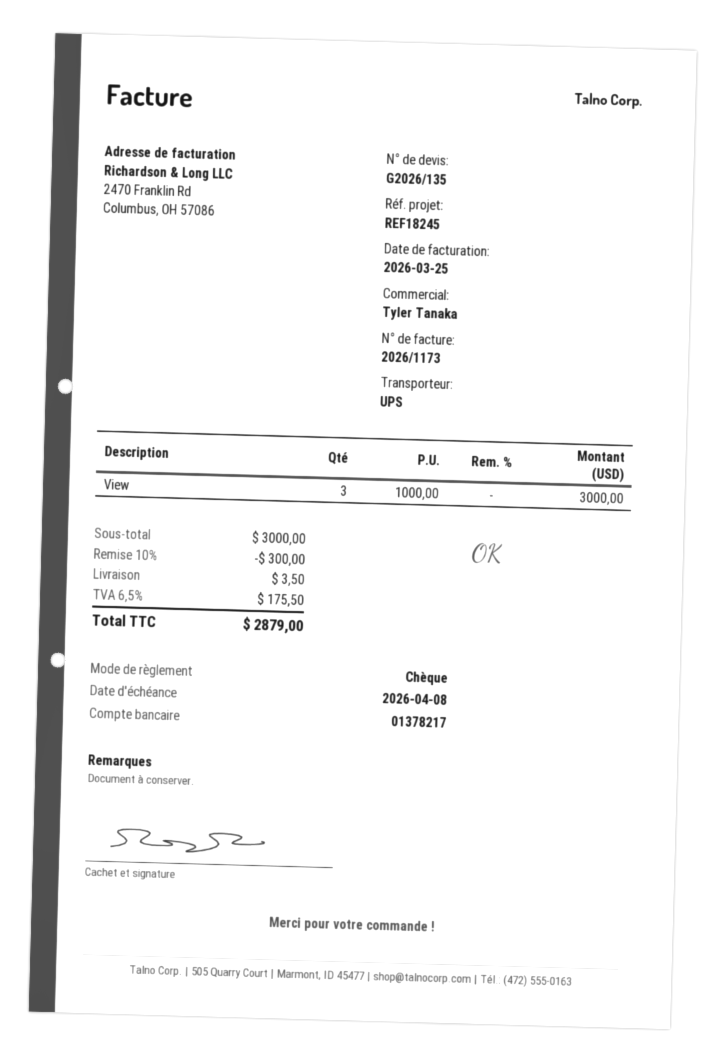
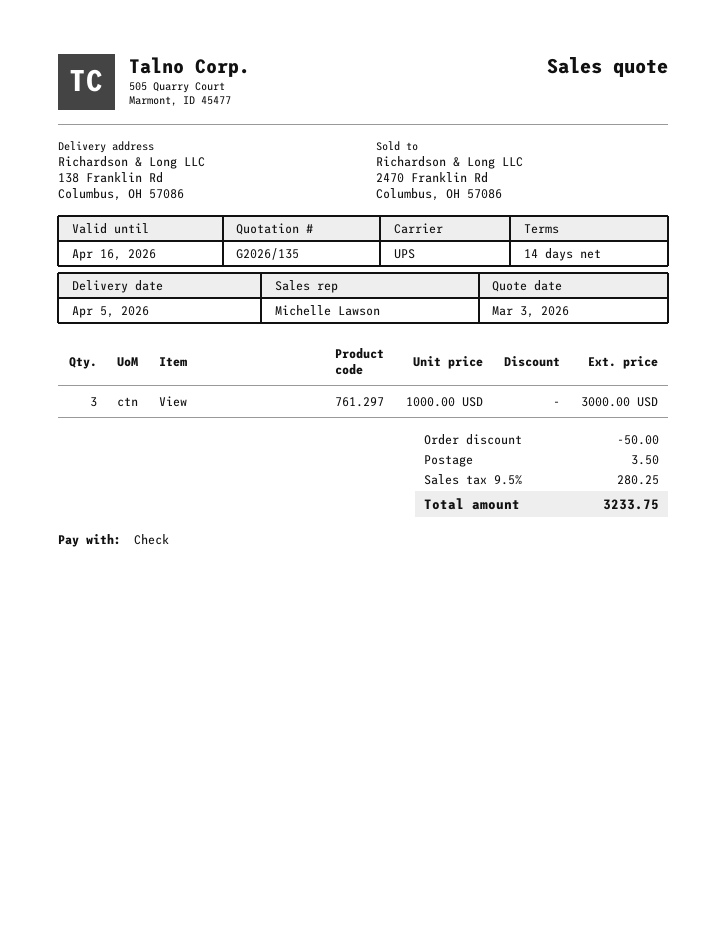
sales rep: Tyler Tanaka -> Michelle Lawson
discount: 300.00 -> 50.00
tax: 6.5% = 175.50 -> 9.5% = 280.25
total: 2879.00 -> 3233.75

